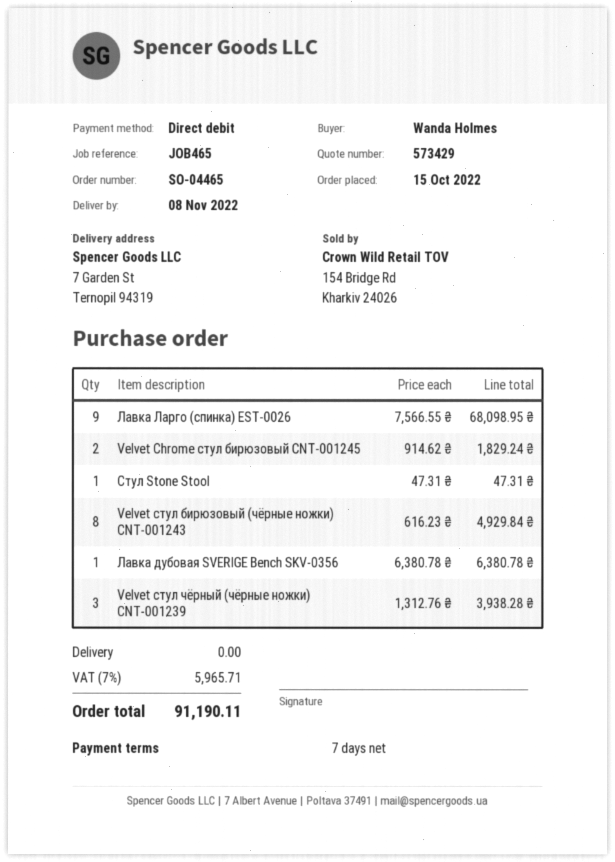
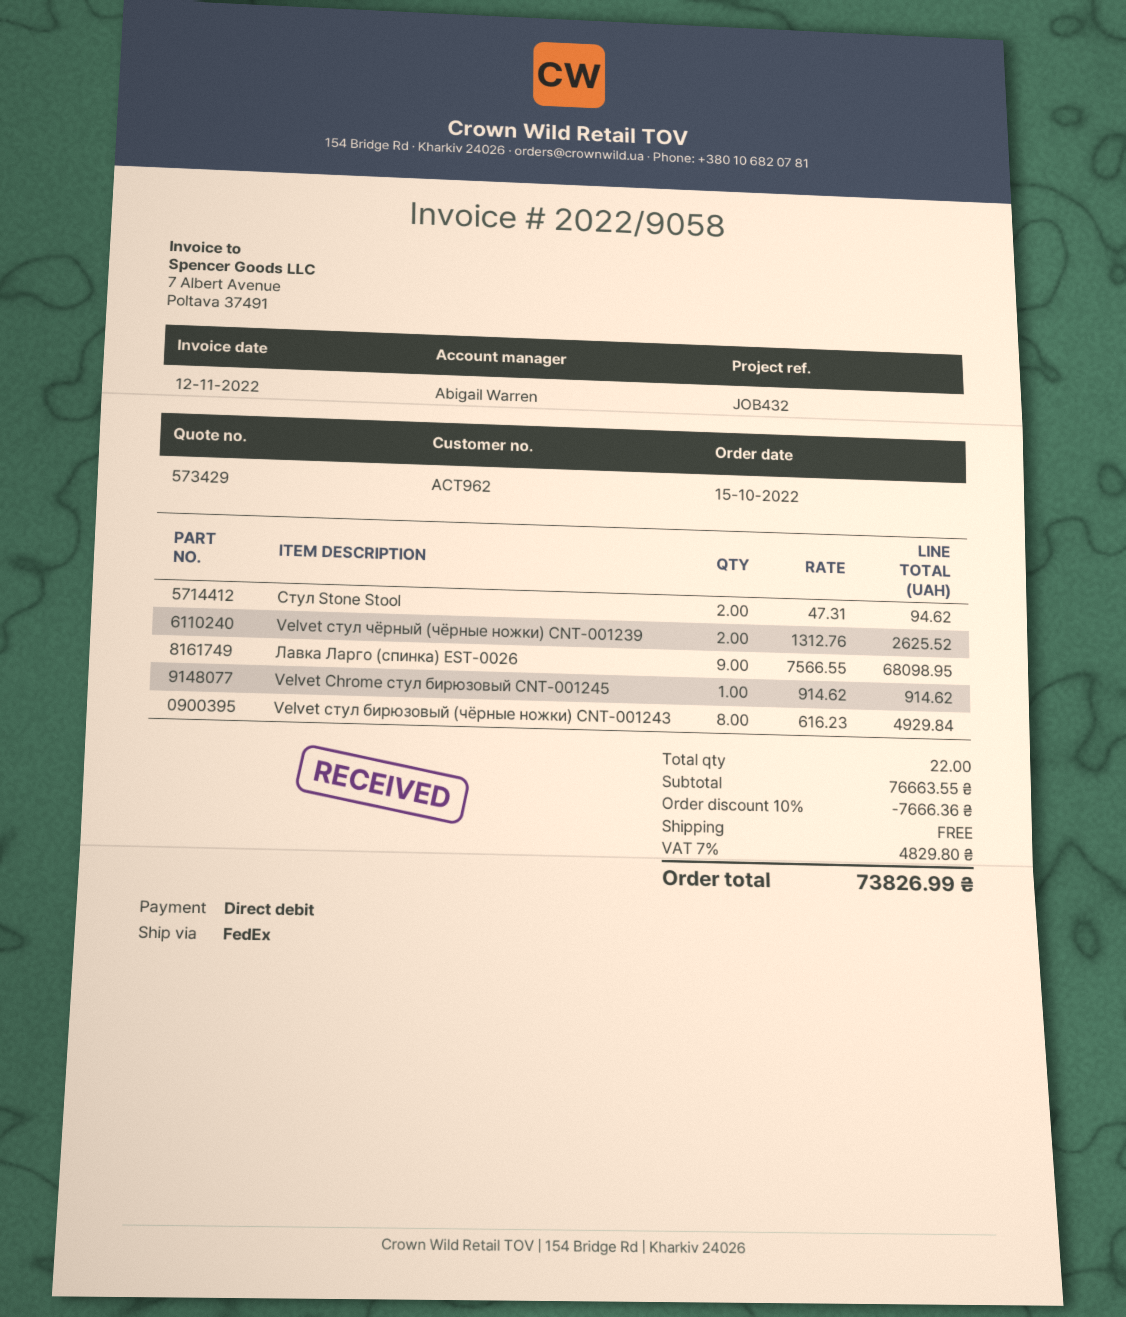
reference: JOB465 -> JOB432
Velvet Chrome cтул бирюзовый CNT-001245: 2 x 914.62 = 1829.24 -> 1 x 914.62 = 914.62
Стул Stone Stool: 1 x 47.31 = 47.31 -> 2 x 47.31 = 94.62
Лавка дубовая SVERIGE Bench SKV-0356: 1 x 6380.78 = 6380.78 -> none
Velvet стул чёрный (чёрные ножки) CNT-001239: 3 x 1312.76 = 3938.28 -> 2 x 1312.76 = 2625.52
discount: none -> 10% = 7666.36
tax: 7% = 5965.71 -> 7% = 4829.80
total: 91190.11 -> 73826.99

